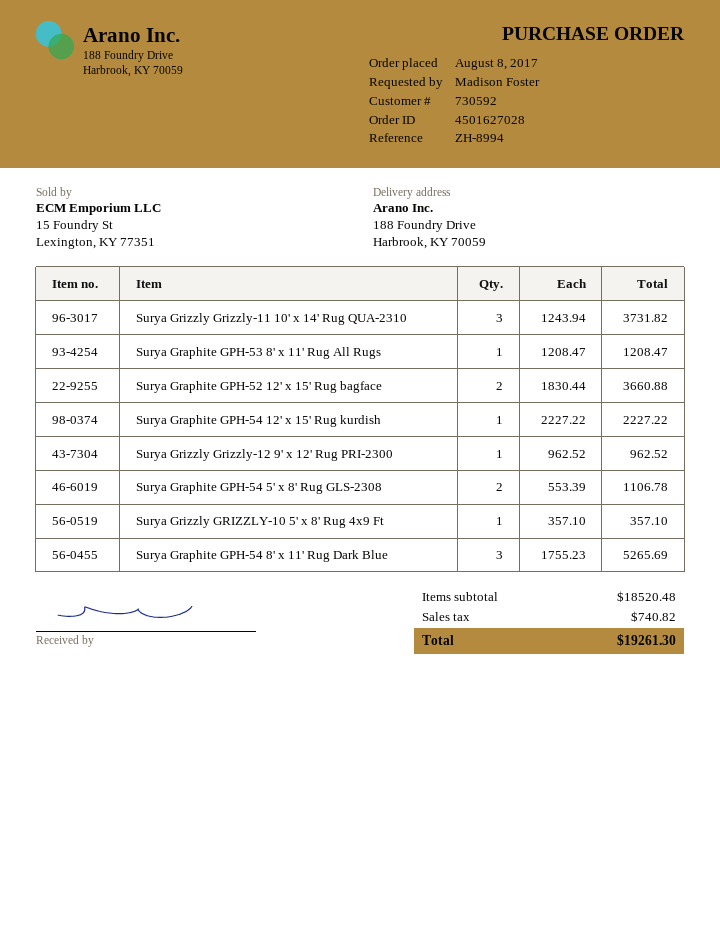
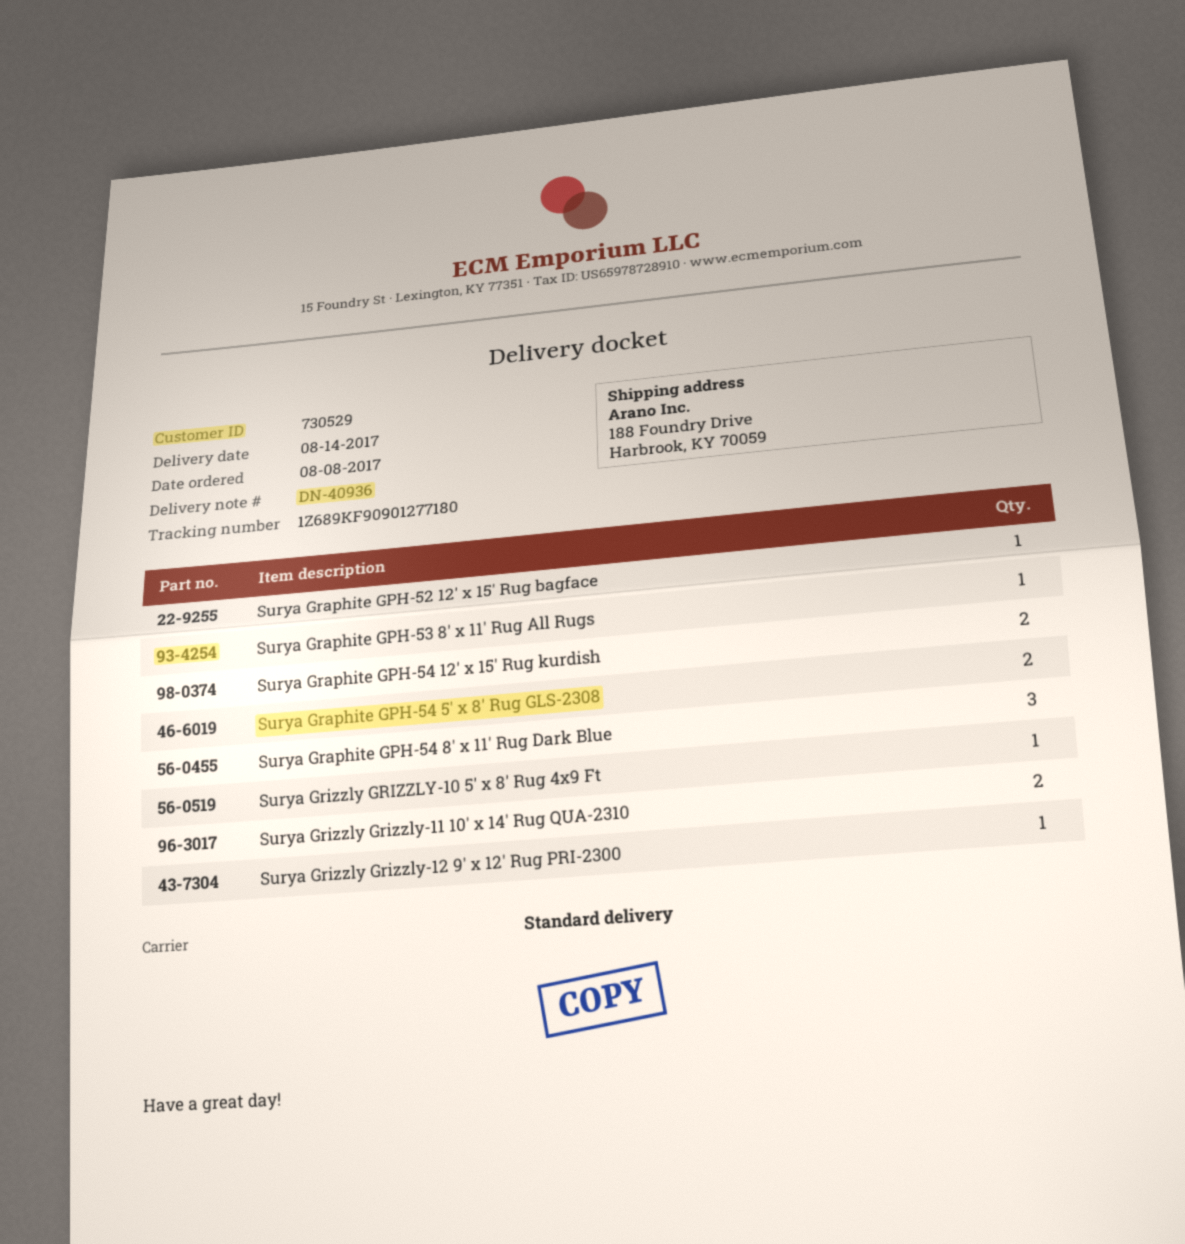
customer number: 730592 -> 730529
Surya Grizzly Grizzly-11 10' x 14' Rug QUA-2310: 3 -> 2
Surya Graphite GPH-52 12' x 15' Rug bagface: 2 -> 1
Surya Graphite GPH-54 12' x 15' Rug kurdish: 1 -> 2

